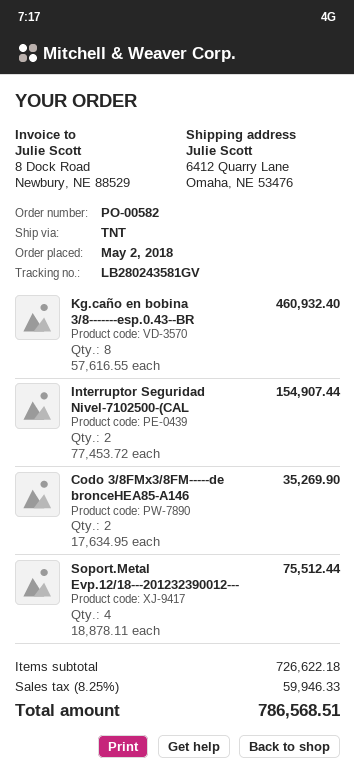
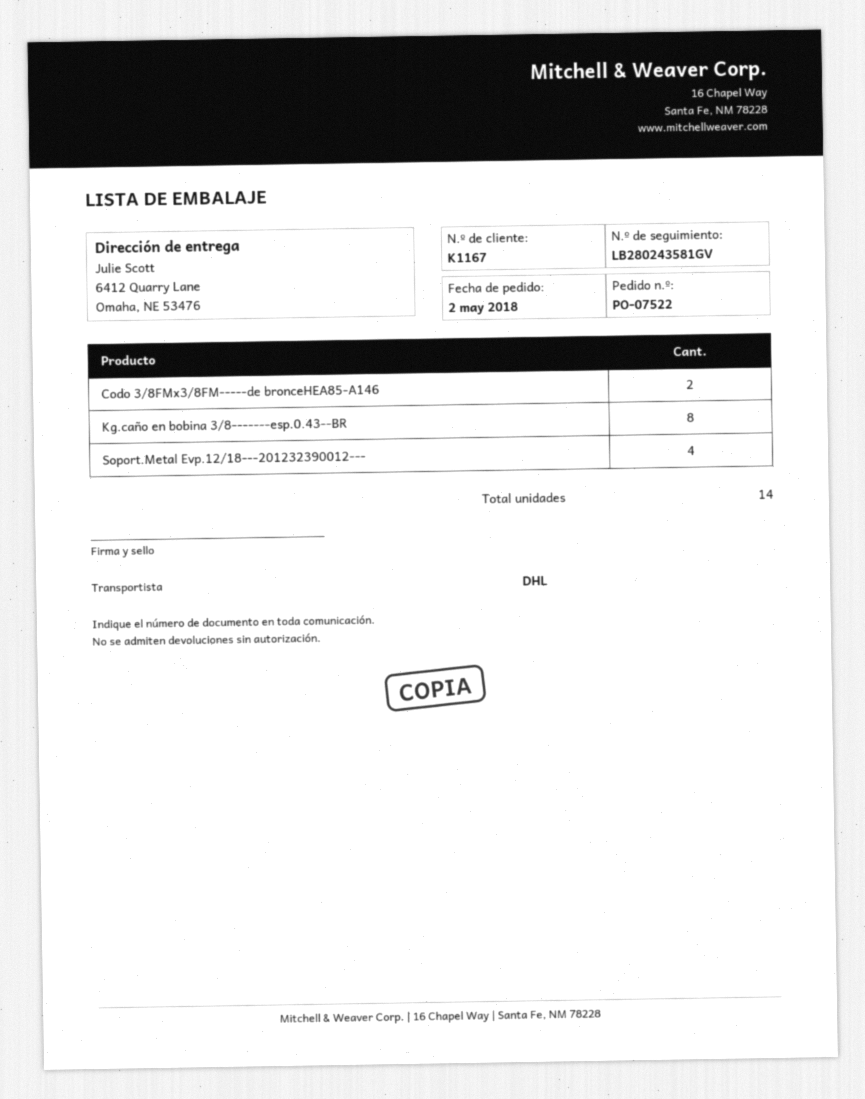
order number: PO-00582 -> PO-07522
shipping method: TNT -> DHL
Interruptor Seguridad Nivel-7102500-(CAL: 2 -> none

